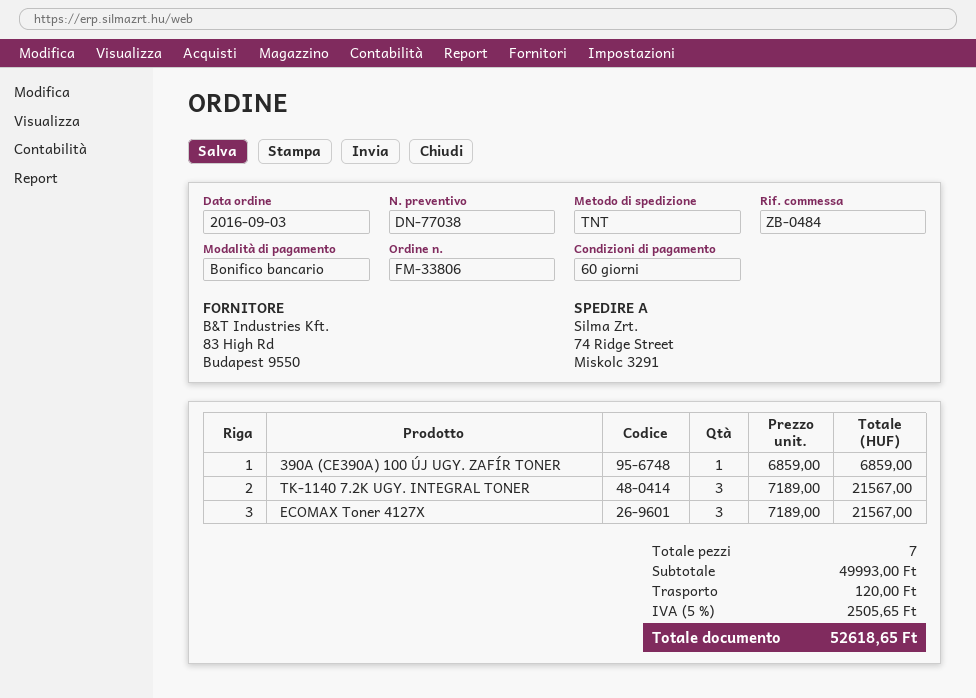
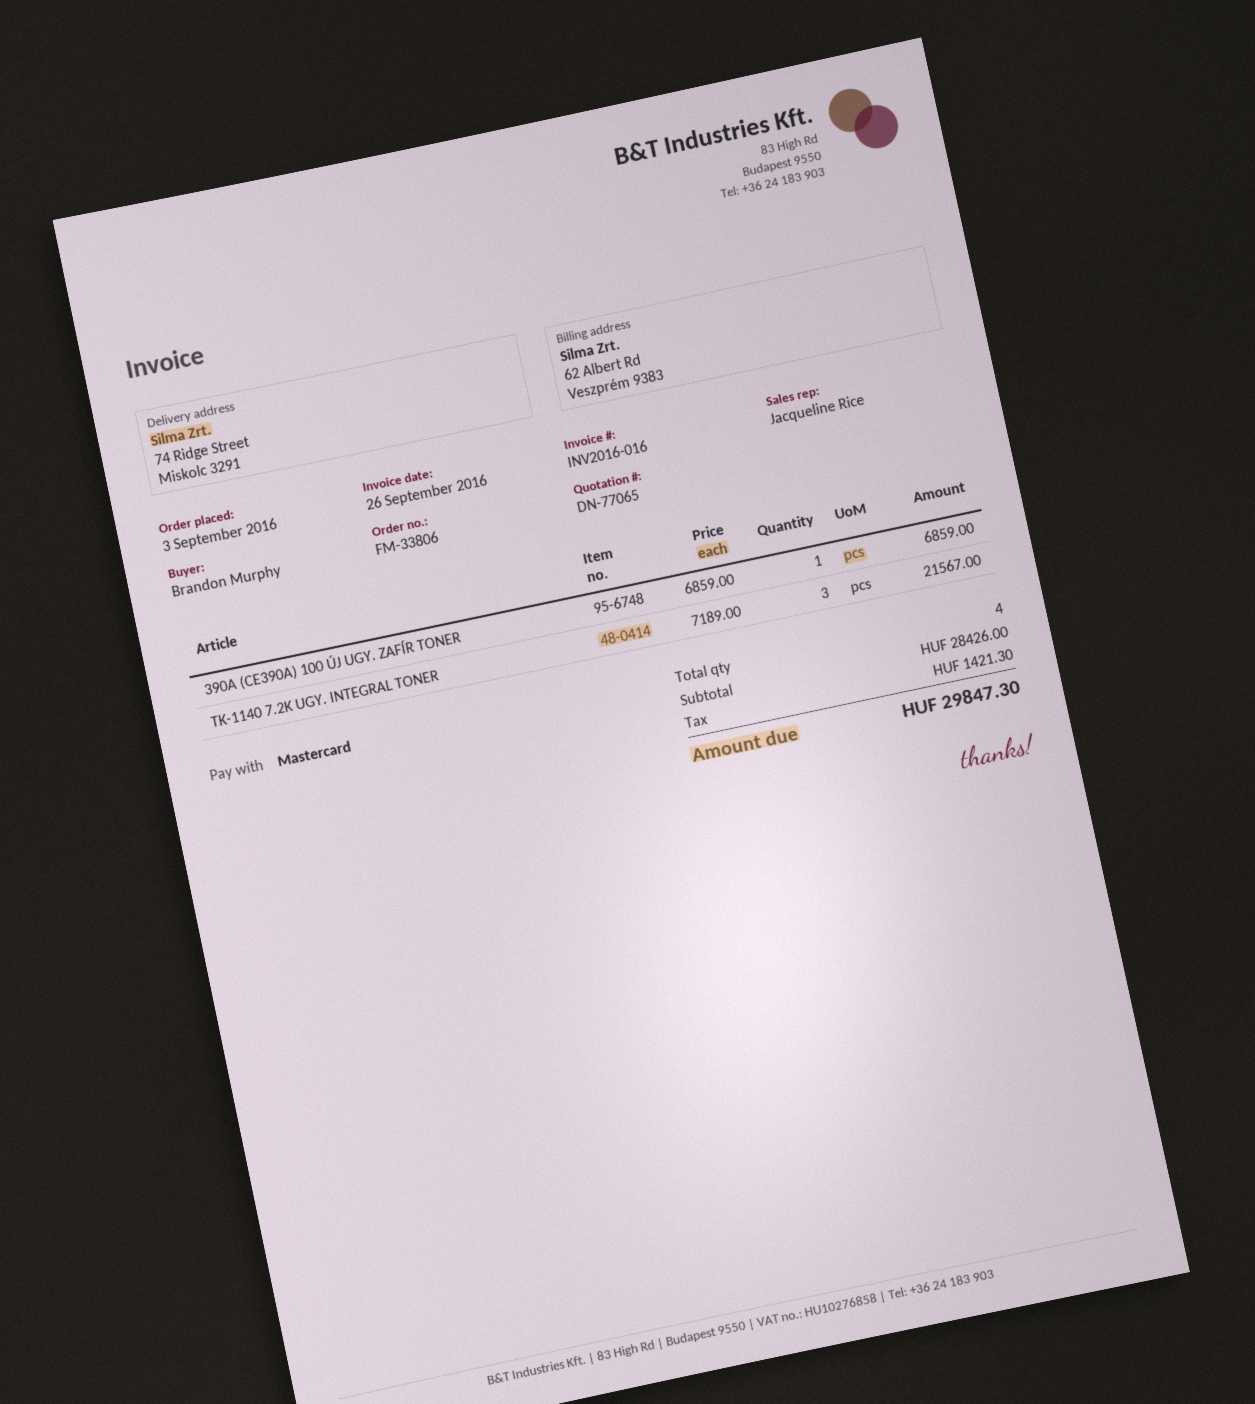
quote number: DN-77038 -> DN-77065
payment method: bank transfer -> Mastercard
ECOMAX Toner 4127X: 3 x 7189.00 = 21567.00 -> none
total quantity: 7 -> 4
subtotal: 49993.00 -> 28426.00
shipping: 120.00 -> none
tax: 2505.65 -> 1421.30
total: 52618.65 -> 29847.30

